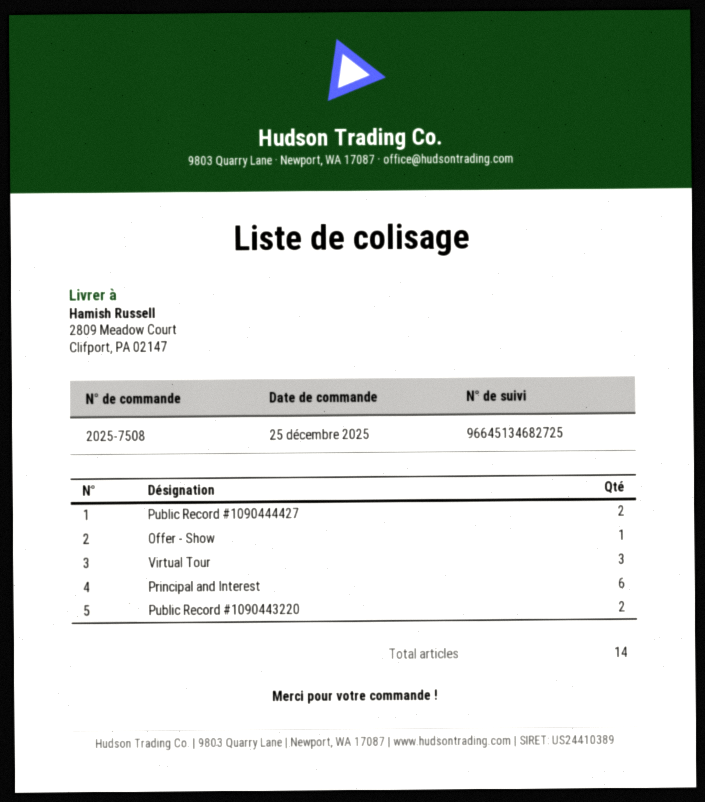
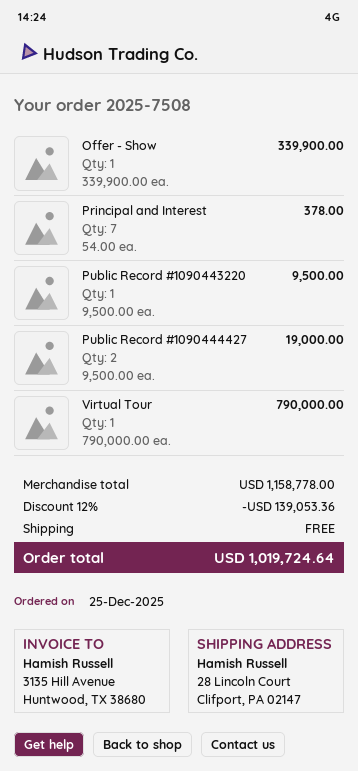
ship to: 2809 Meadow Court, Clifport, PA 02147 -> 28 Lincoln Court, Clifport, PA 02147
Virtual Tour: 3 -> 1
Principal and Interest: 6 -> 7
Public Record #1090443220: 2 -> 1

